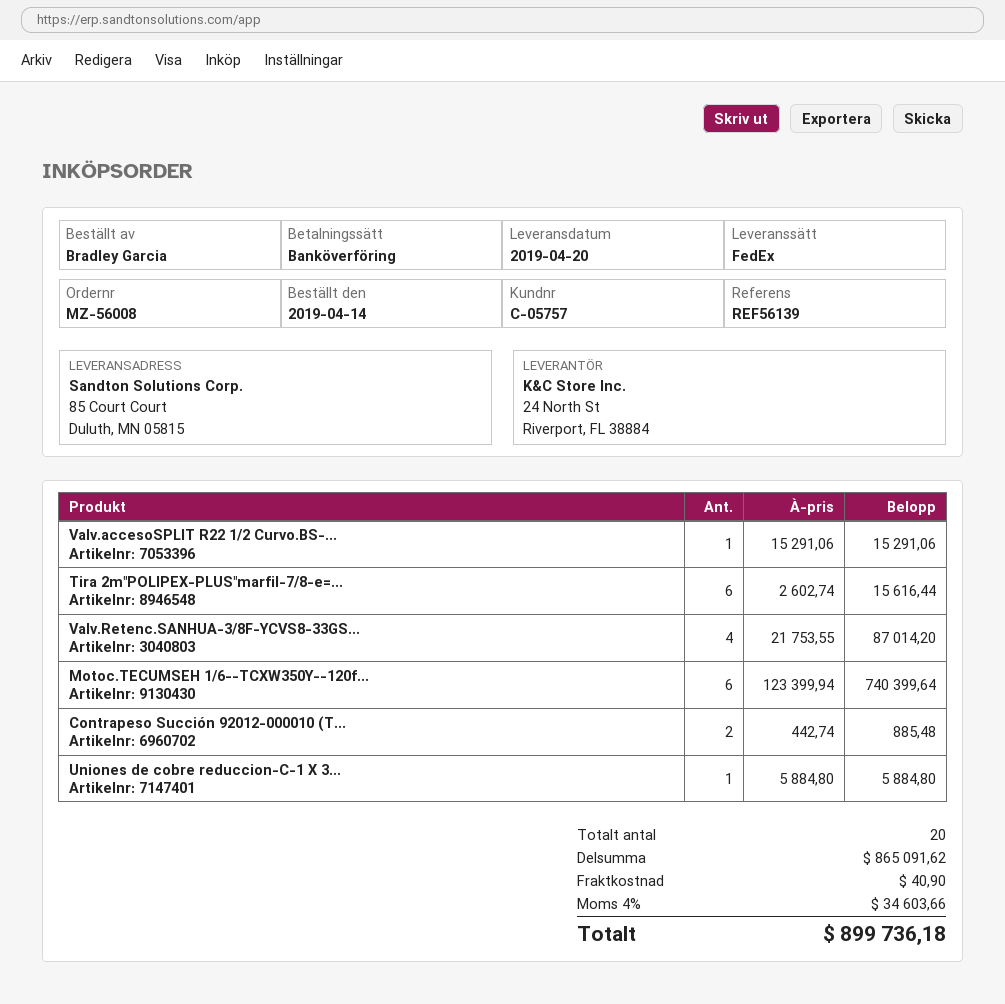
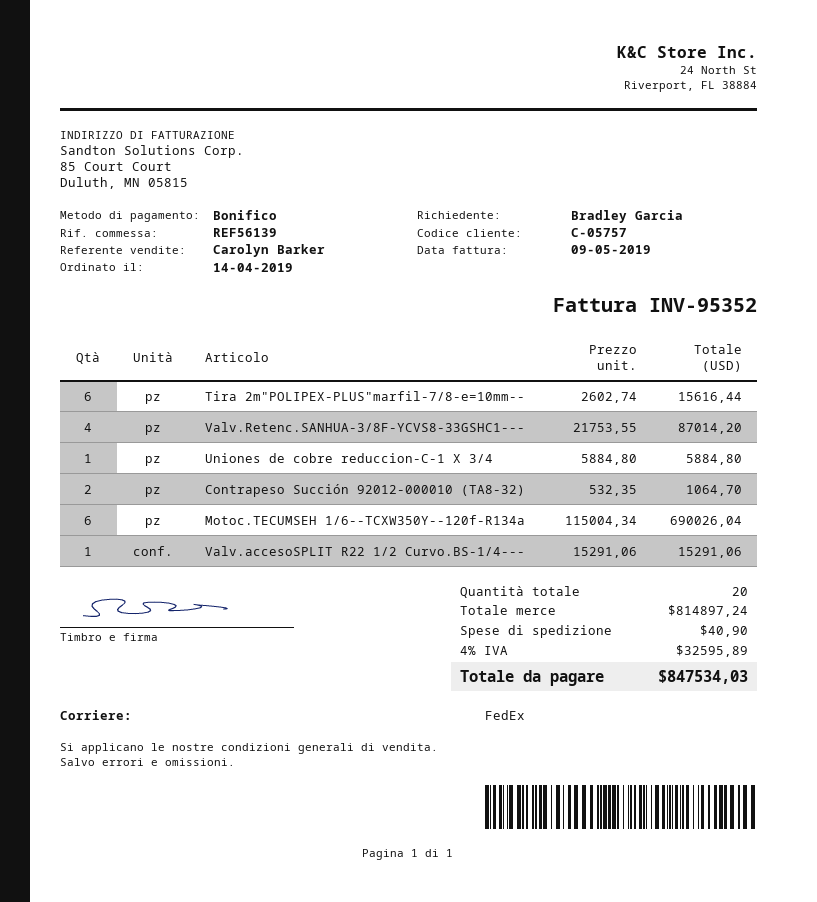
Motoc.TECUMSEH 1/6--TCXW350Y--120f...: 6 x 123399.94 = 740399.64 -> 6 x 115004.34 = 690026.04
Contrapeso Succión 92012-000010 (T...: 2 x 442.74 = 885.48 -> 2 x 532.35 = 1064.70
subtotal: 865091.62 -> 814897.24
tax: 4% = 34603.66 -> 4% = 32595.89
total: 899736.18 -> 847534.03

